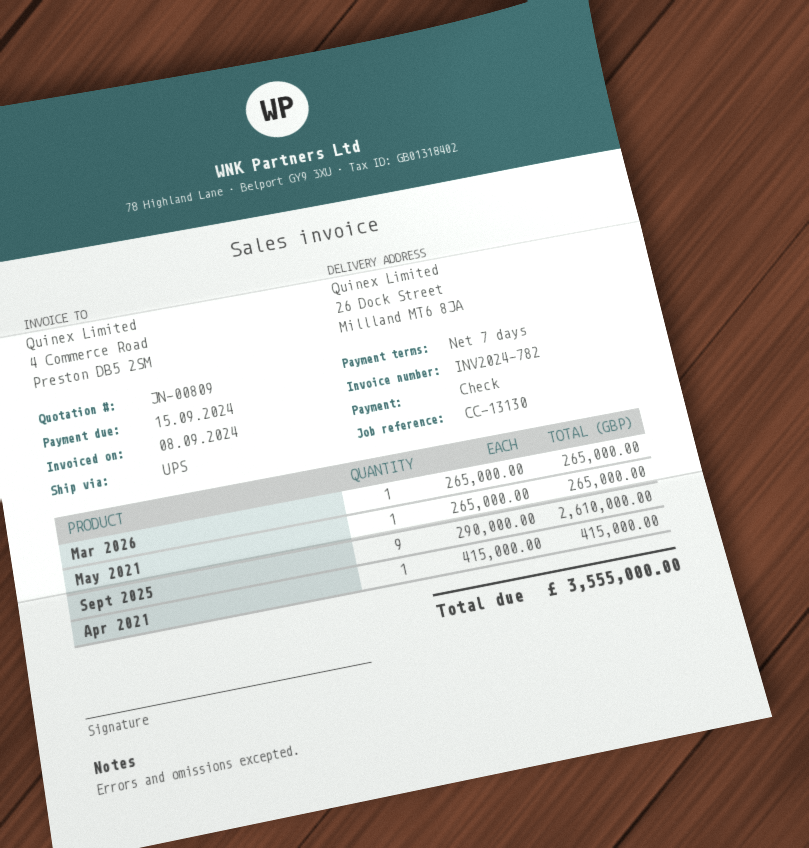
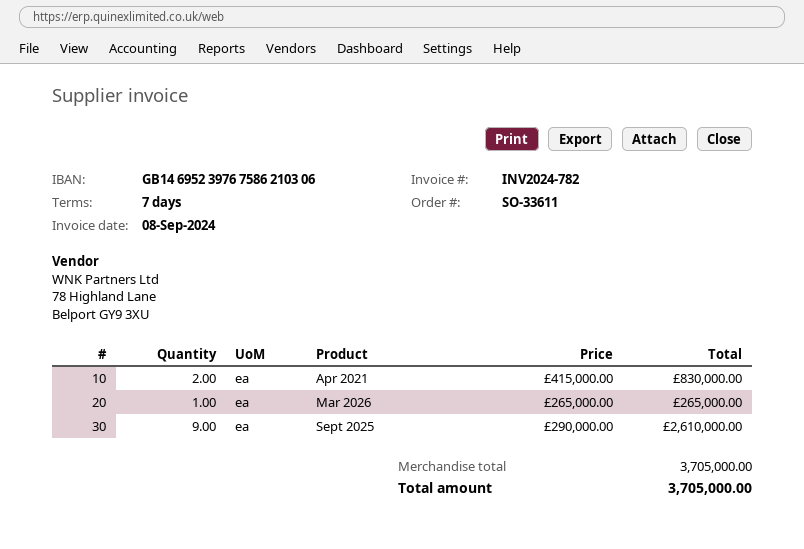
May 2021: 1 x 265000.00 = 265000.00 -> none
Apr 2021: 1 x 415000.00 = 415000.00 -> 2 x 415000.00 = 830000.00
total: 3555000.00 -> 3705000.00

